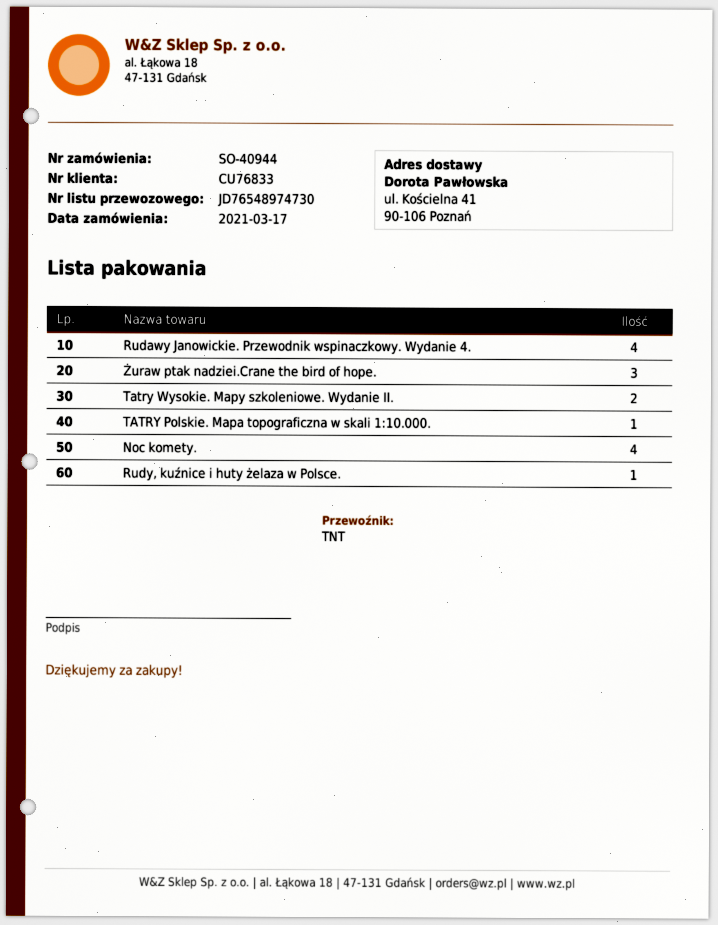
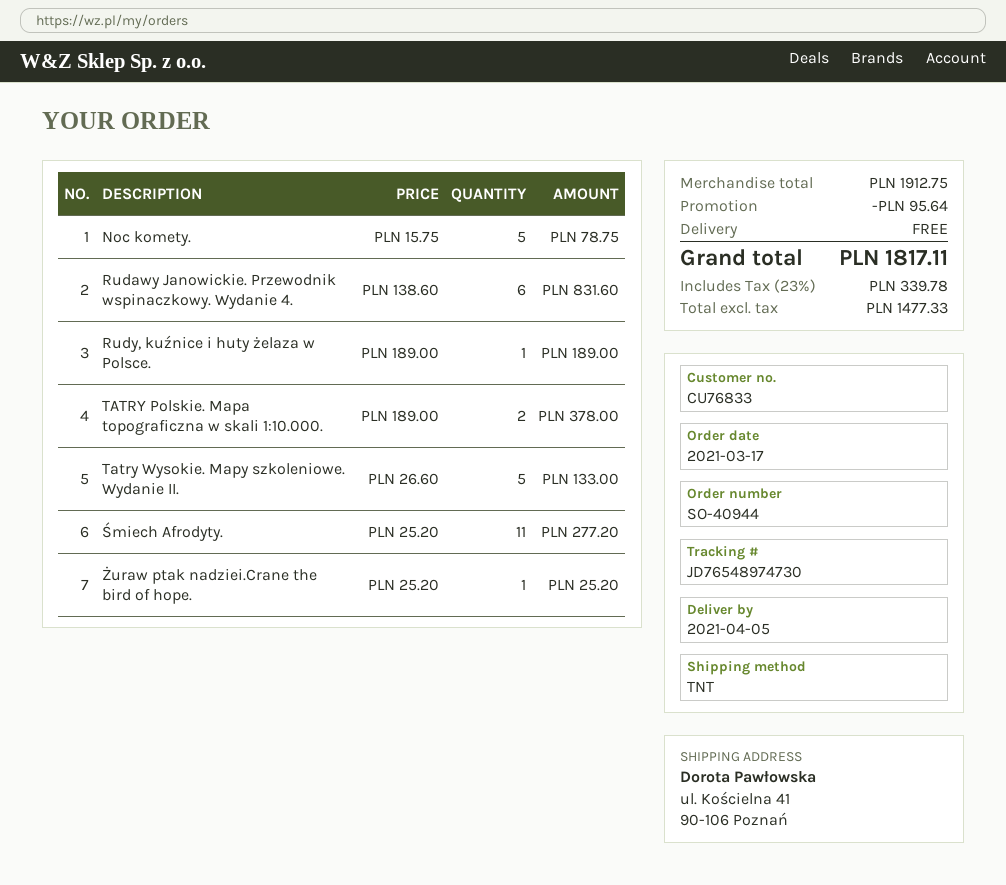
Rudawy Janowickie. Przewodnik wspinaczkowy. Wydanie 4.: 4 -> 6
Żuraw ptak nadziei.Crane the bird of hope.: 3 -> 1
Tatry Wysokie. Mapy szkoleniowe. Wydanie II.: 2 -> 5
TATRY Polskie. Mapa topograficzna w skali 1:10.000.: 1 -> 2
Noc komety.: 4 -> 5
Śmiech Afrodyty.: none -> 11

